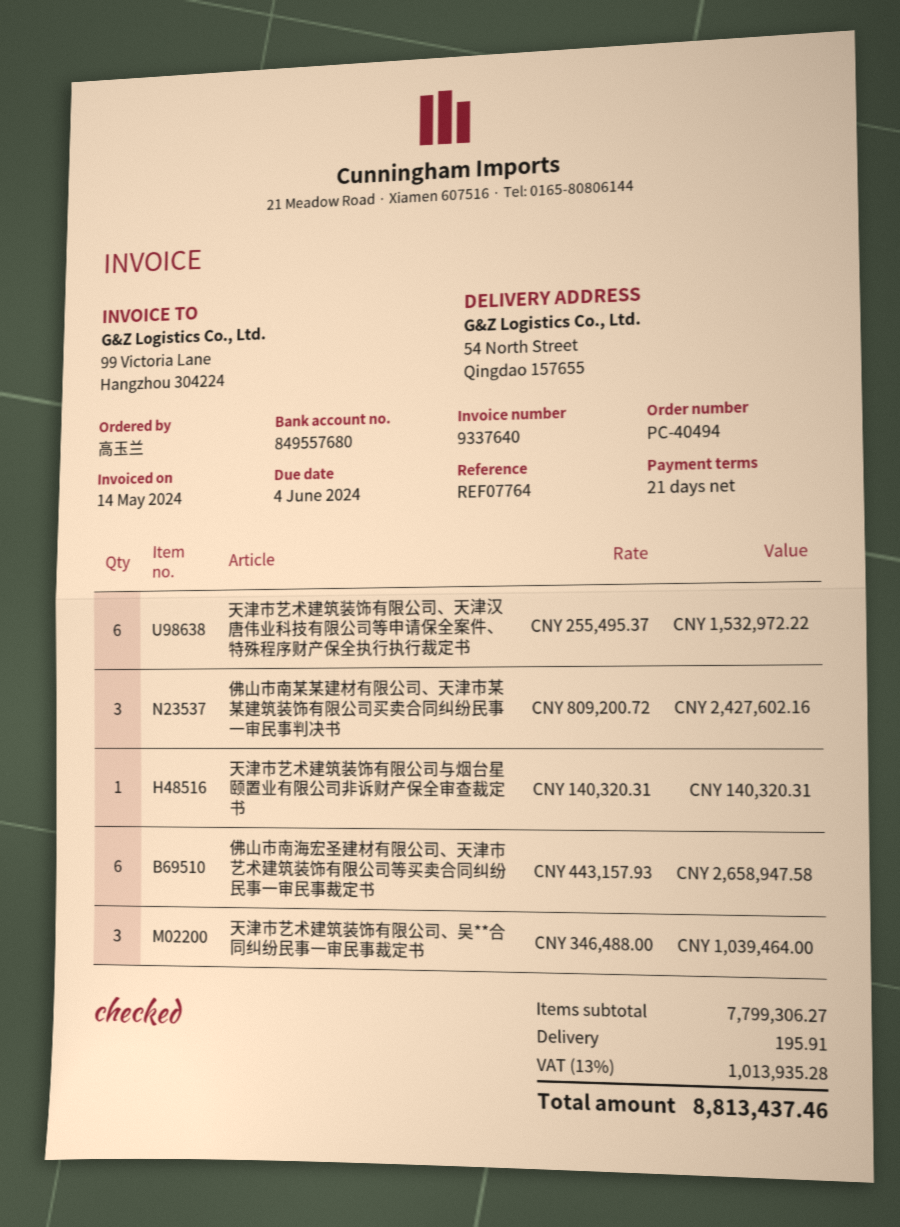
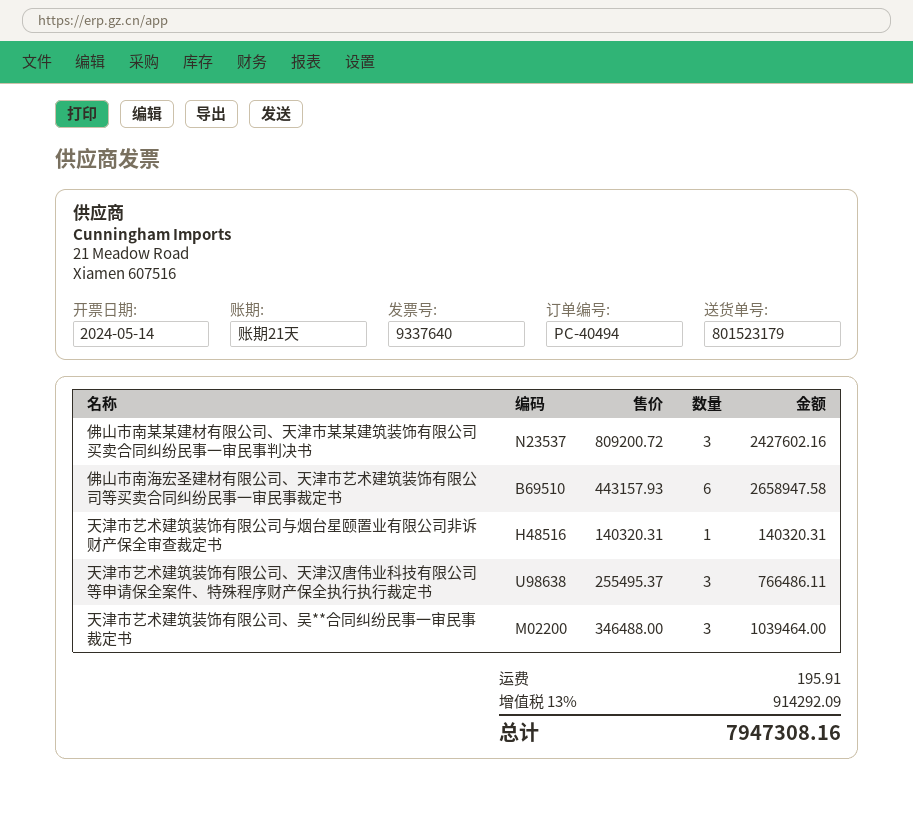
天津市艺术建筑装饰有限公司、天津汉唐伟业科技有限公司等申请保全案件、特殊程序财产保全执行执行裁定书: 6 x 255495.37 = 1532972.22 -> 3 x 255495.37 = 766486.11
tax: 13% = 1013935.28 -> 13% = 914292.09
total: 8813437.46 -> 7947308.16

